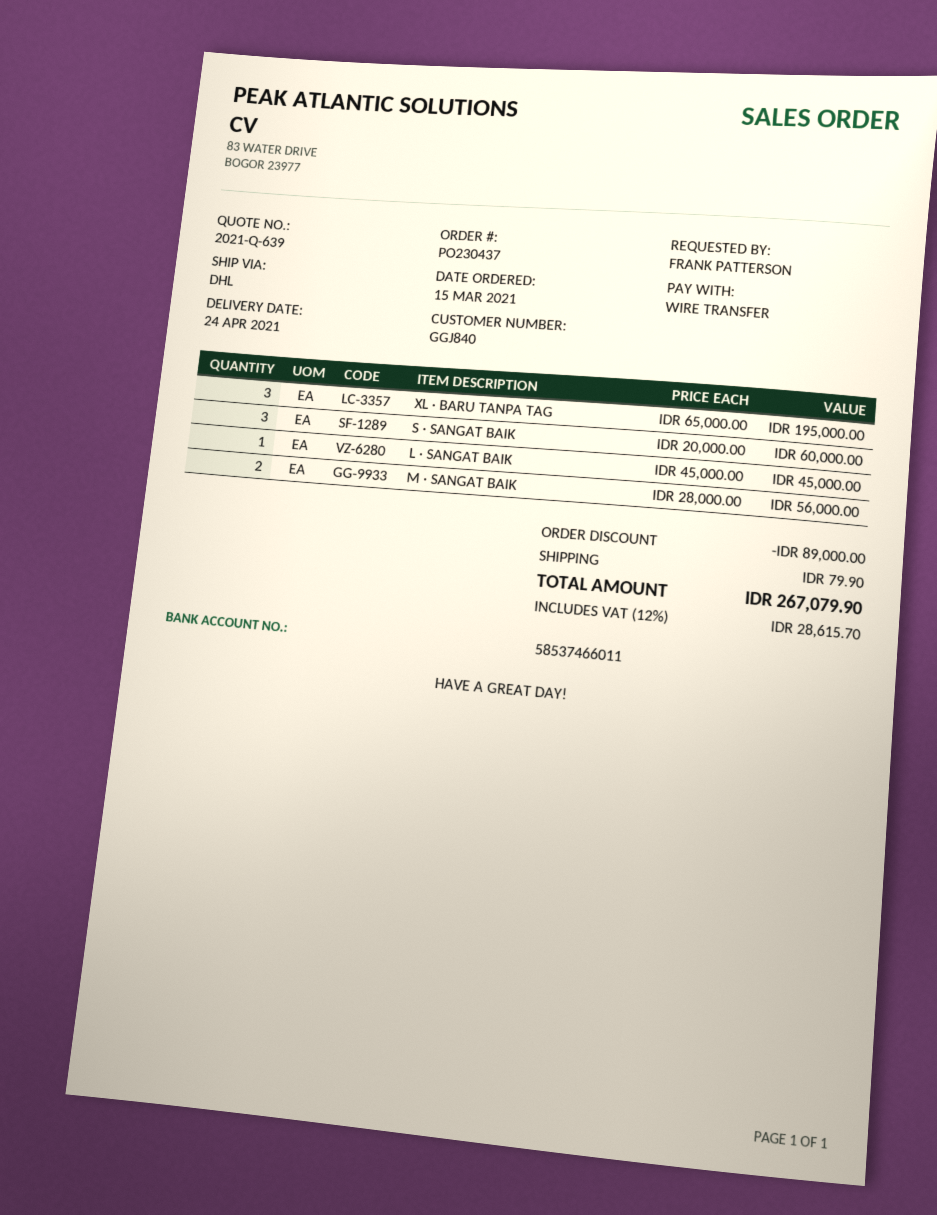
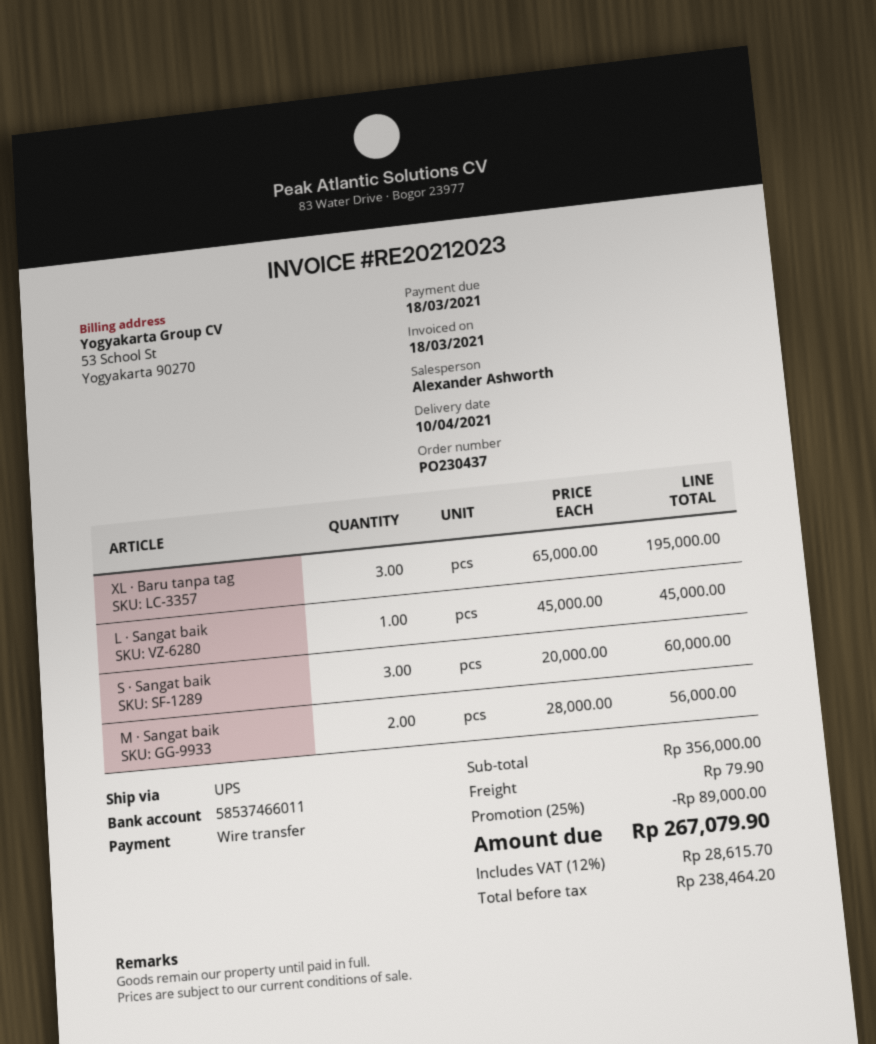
delivery date: 2021-04-24 -> 2021-04-10
shipping method: DHL -> UPS

